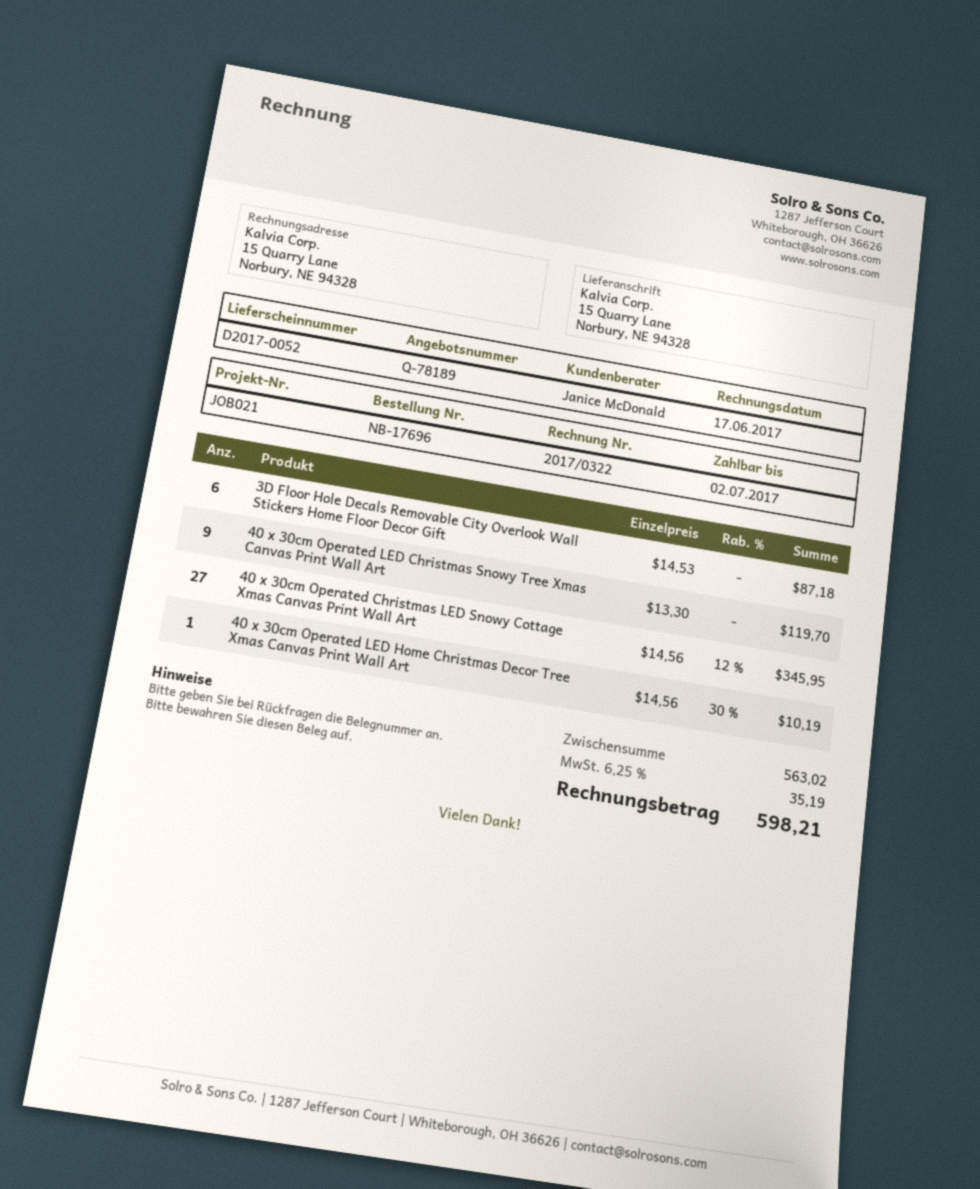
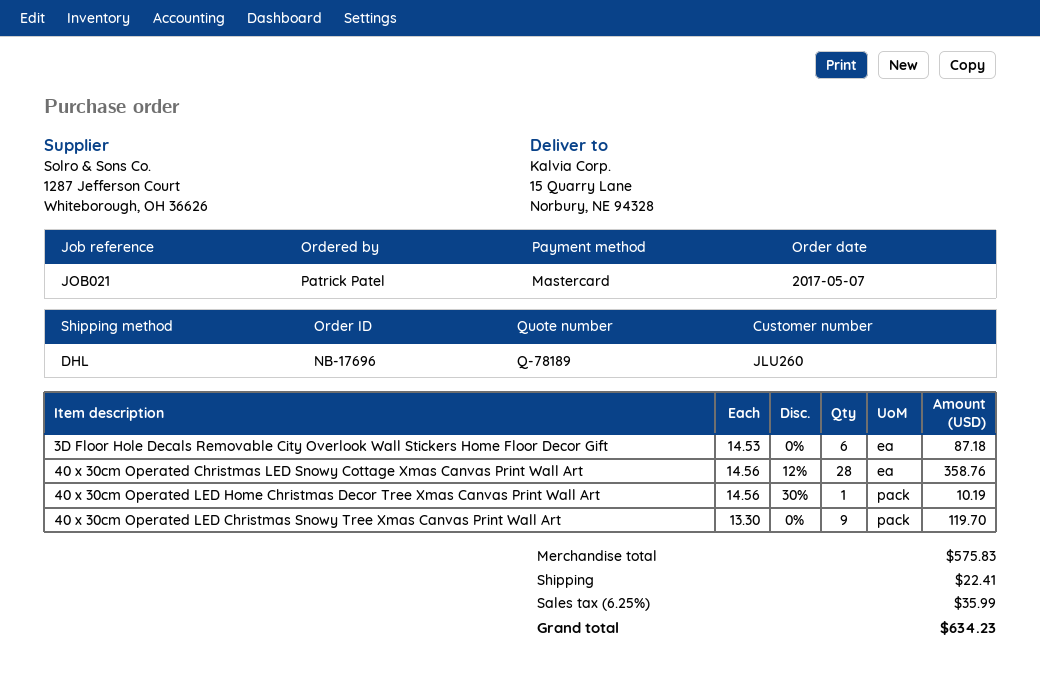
40 x 30cm Operated Christmas LED Snowy Cottage Xmas Canvas Print Wall Art: 27 x 14.56 - 12% = 345.95 -> 28 x 14.56 - 12% = 358.76
subtotal: 563.02 -> 575.83
shipping: none -> 22.41
tax: 6.25% = 35.19 -> 6.25% = 35.99
total: 598.21 -> 634.23

